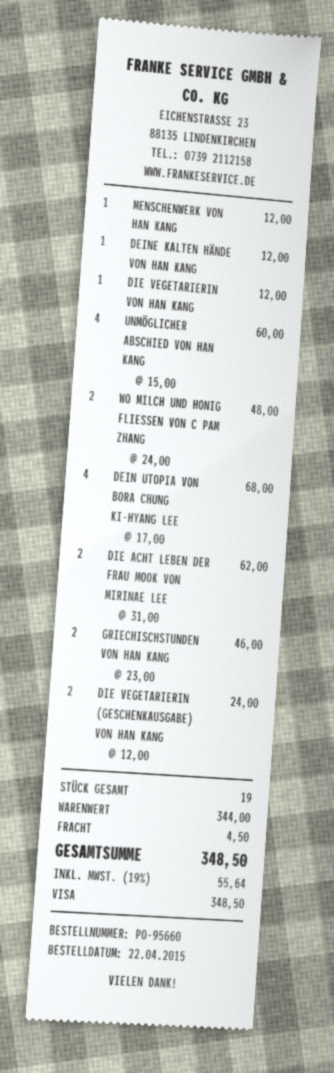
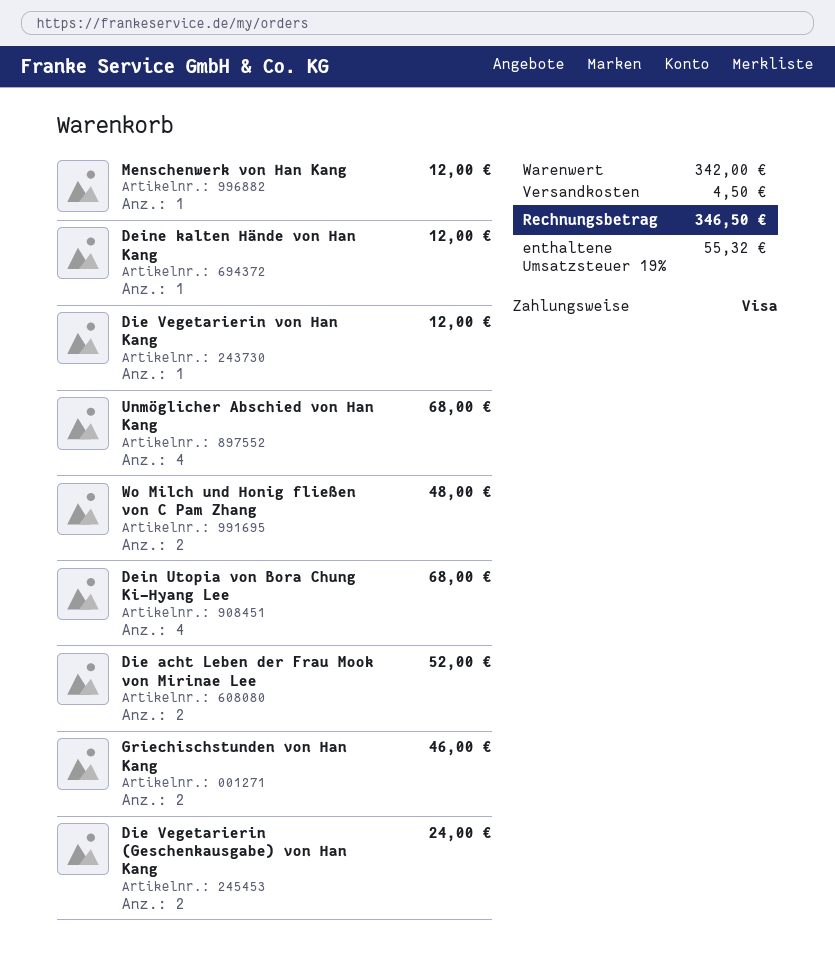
UNMÖGLICHER ABSCHIED VON HAN KANG: 4 for 60.00 -> 4 for 68.00
DIE ACHT LEBEN DER FRAU MOOK VON MIRINAE LEE: 2 for 62.00 -> 2 for 52.00
subtotal: 344.00 -> 342.00
tax: 19% = 55.64 -> 19% = 55.32
total: 348.50 -> 346.50

